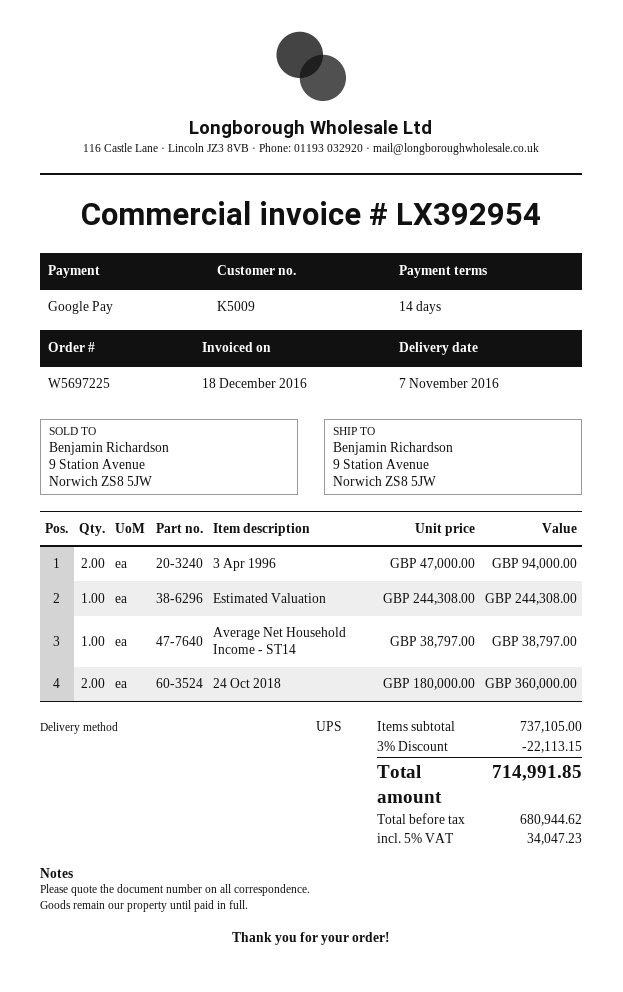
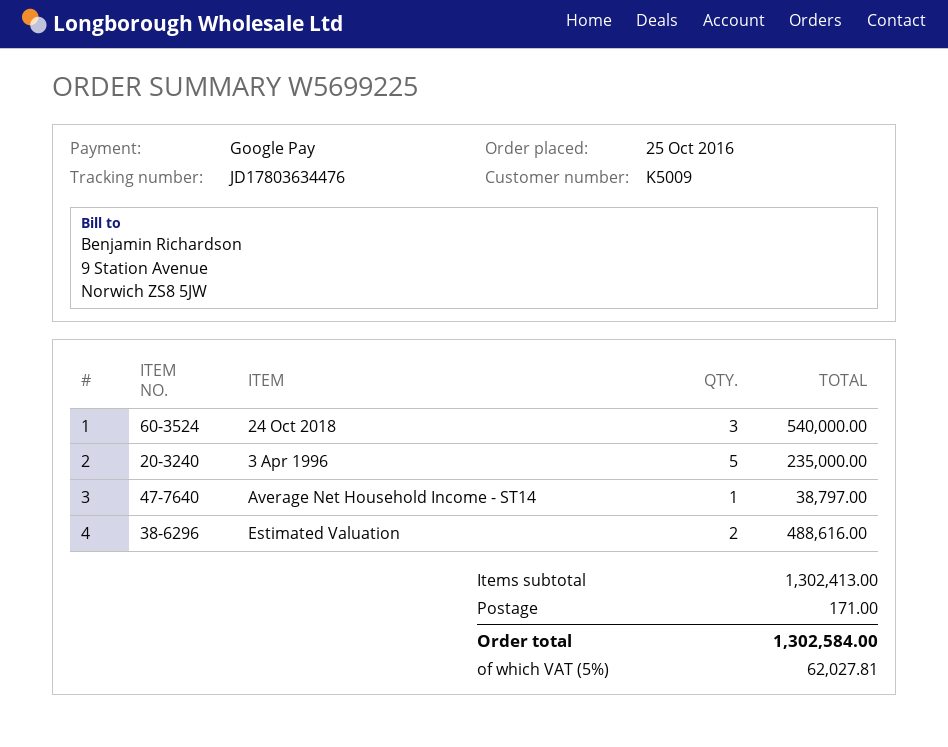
order number: W5697225 -> W5699225
3 Apr 1996: 2 for 94000.00 -> 5 for 235000.00
Estimated Valuation: 1 for 244308.00 -> 2 for 488616.00
24 Oct 2018: 2 for 360000.00 -> 3 for 540000.00
subtotal: 737105.00 -> 1302413.00
discount: 3% = 22113.15 -> none
shipping: none -> 171.00
tax: 5% = 34047.23 -> 5% = 62027.81
total: 714991.85 -> 1302584.00

